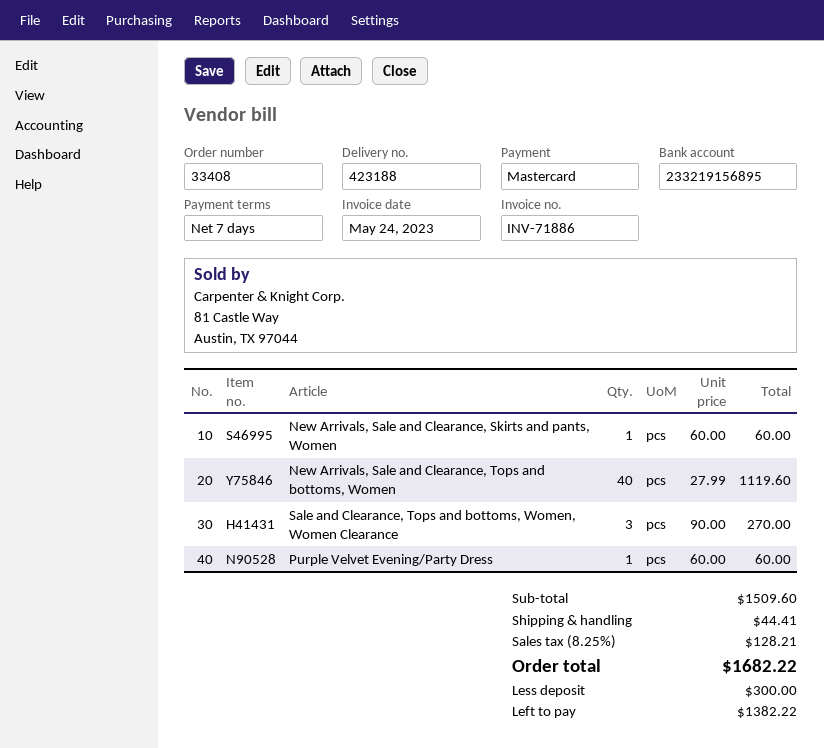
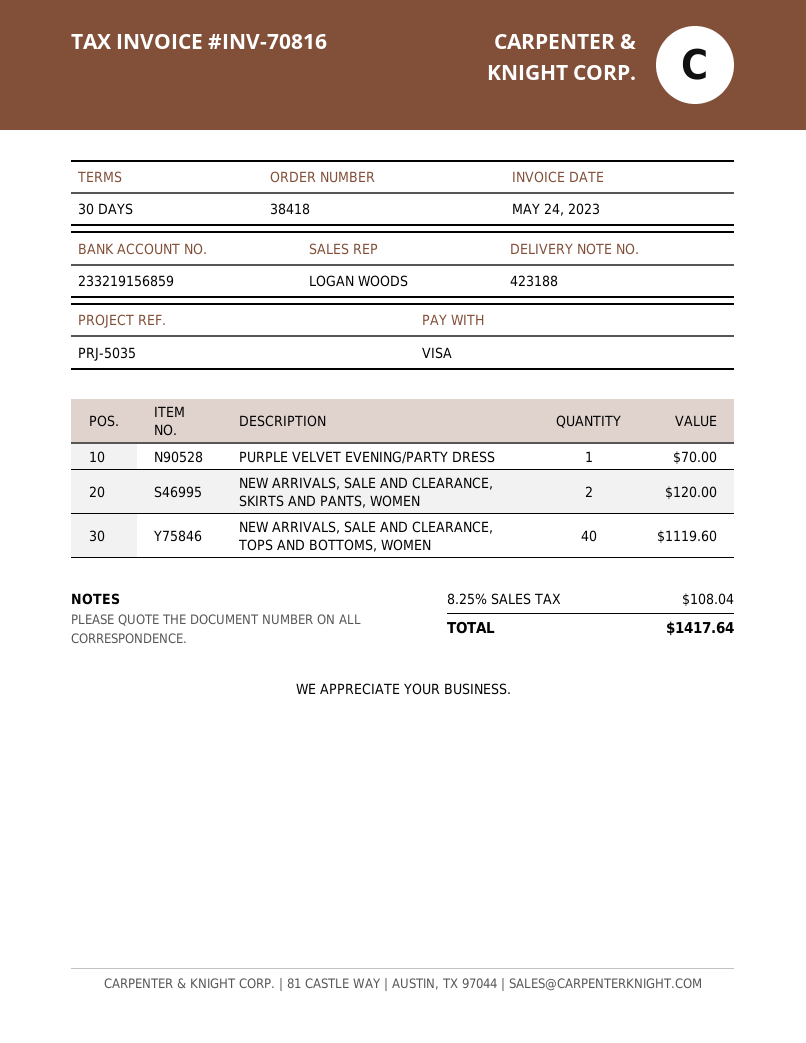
order number: 33408 -> 38418
invoice number: INV-71886 -> INV-70816
payment terms: 7 days -> 30 days
payment method: Mastercard -> Visa
bank account: 233219156895 -> 233219156859
New Arrivals, Sale and Clearance, Skirts and pants, Women: 1 for 60.00 -> 2 for 120.00
Sale and Clearance, Tops and bottoms, Women, Women Clearance: 3 for 270.00 -> none
Purple Velvet Evening/Party Dress: 1 for 60.00 -> 1 for 70.00
shipping: 44.41 -> none
tax: 8.25% = 128.21 -> 8.25% = 108.04
total: 1682.22 -> 1417.64

